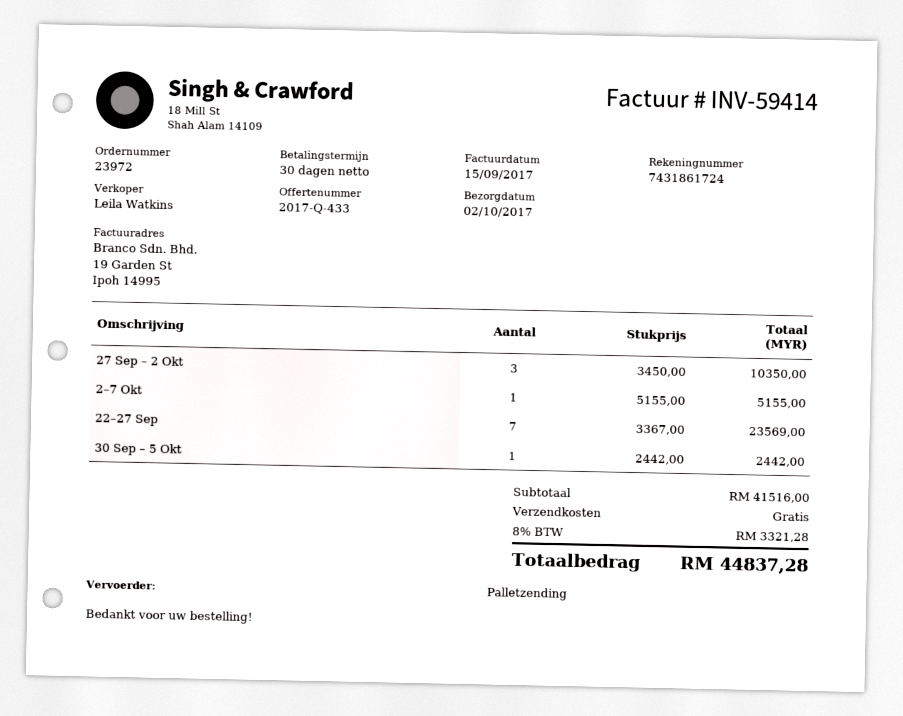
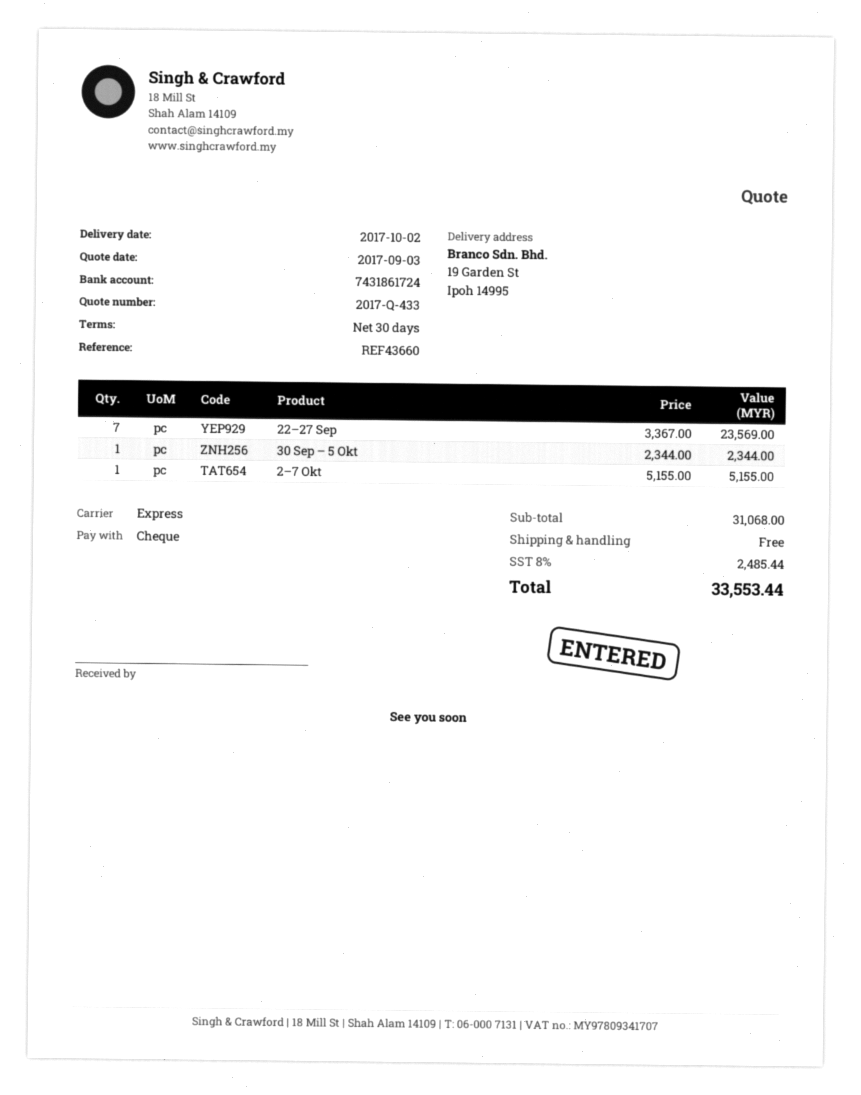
shipping method: pallet freight -> express
27 Sep – 2 Okt: 3 x 3450.00 = 10350.00 -> none
30 Sep – 5 Okt: 1 x 2442.00 = 2442.00 -> 1 x 2344.00 = 2344.00
subtotal: 41516.00 -> 31068.00
tax: 8% = 3321.28 -> 8% = 2485.44
total: 44837.28 -> 33553.44

